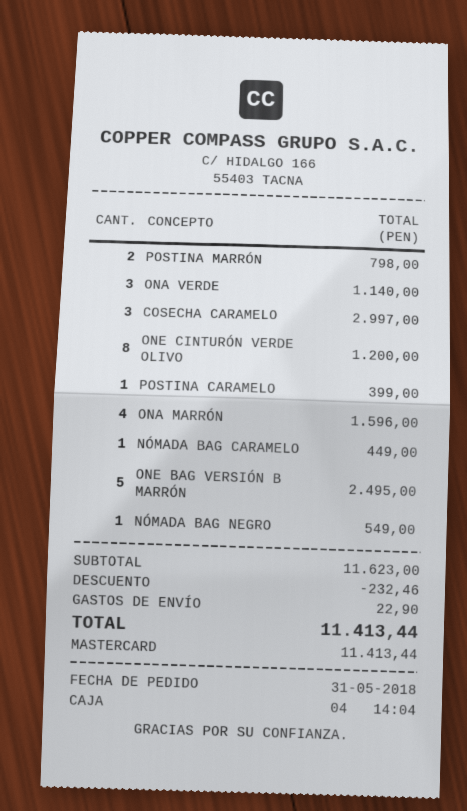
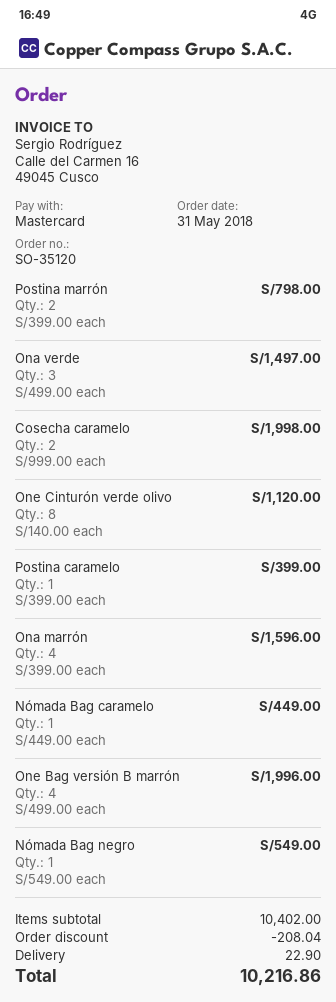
ONA VERDE: 3 for 1140.00 -> 3 for 1497.00
COSECHA CARAMELO: 3 for 2997.00 -> 2 for 1998.00
ONE CINTURÓN VERDE OLIVO: 8 for 1200.00 -> 8 for 1120.00
ONE BAG VERSIÓN B MARRÓN: 5 for 2495.00 -> 4 for 1996.00
subtotal: 11623.00 -> 10402.00
discount: 232.46 -> 208.04
total: 11413.44 -> 10216.86

